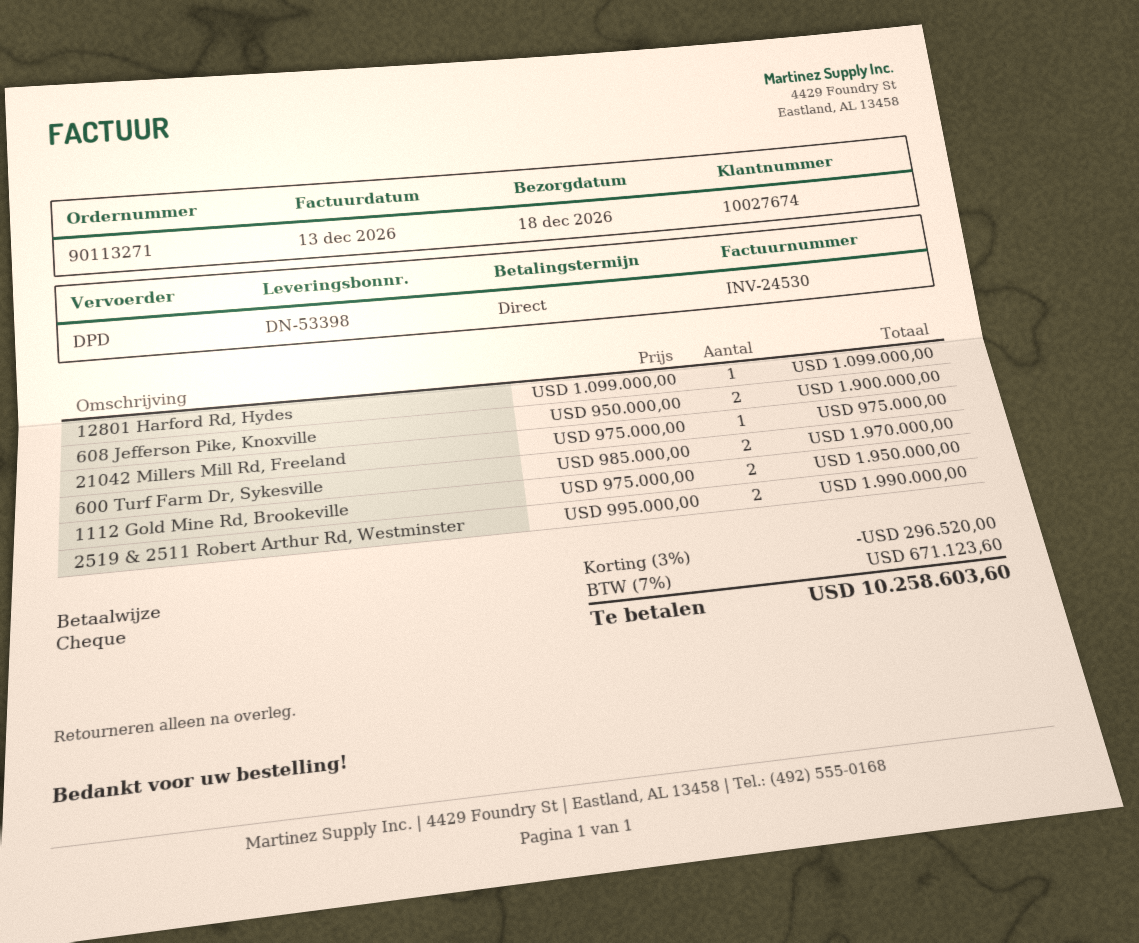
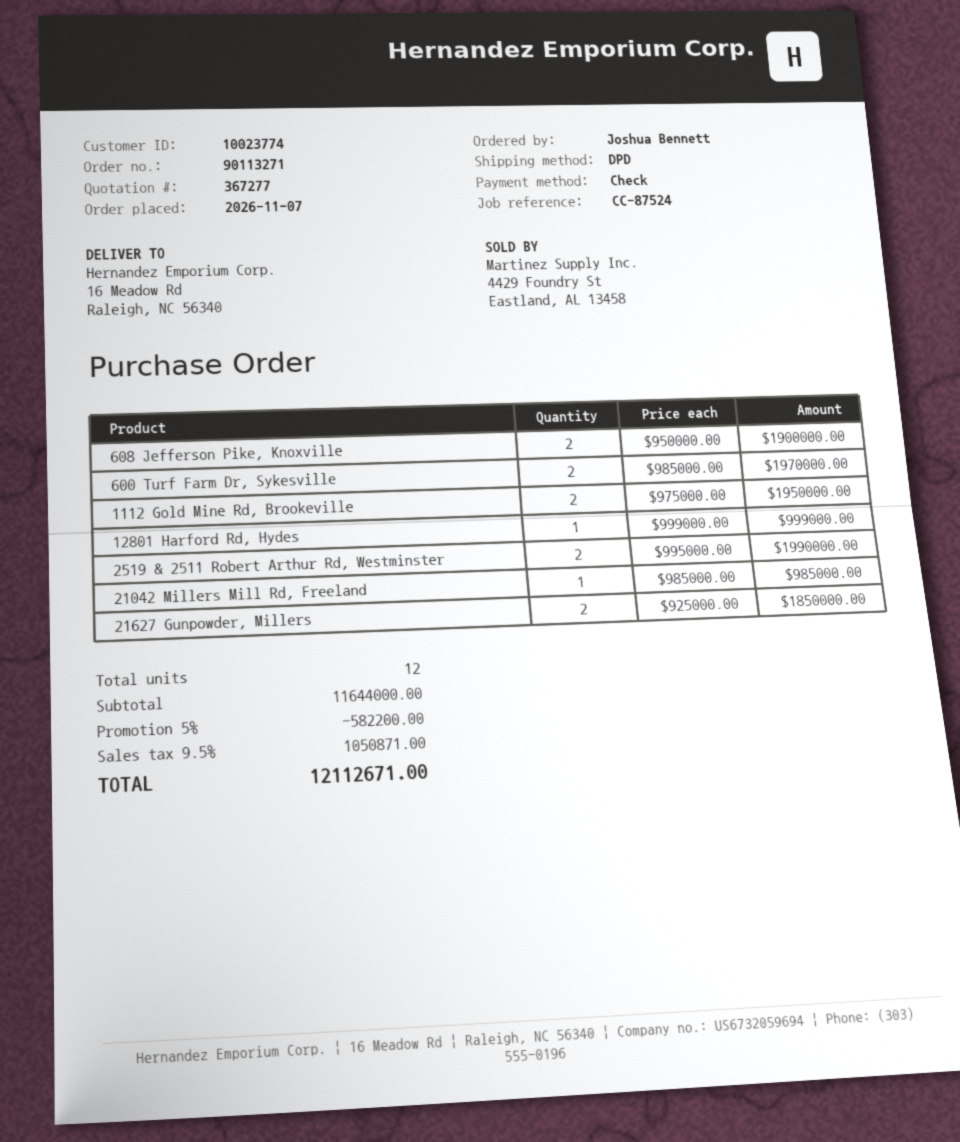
customer number: 10027674 -> 10023774
12801 Harford Rd, Hydes: 1 x 1099000.00 = 1099000.00 -> 1 x 999000.00 = 999000.00
21042 Millers Mill Rd, Freeland: 1 x 975000.00 = 975000.00 -> 1 x 985000.00 = 985000.00
21627 Gunpowder, Millers: none -> 2 x 925000.00 = 1850000.00
discount: 3% = 296520.00 -> 5% = 582200.00
tax: 7% = 671123.60 -> 9.5% = 1050871.00
total: 10258603.60 -> 12112671.00

